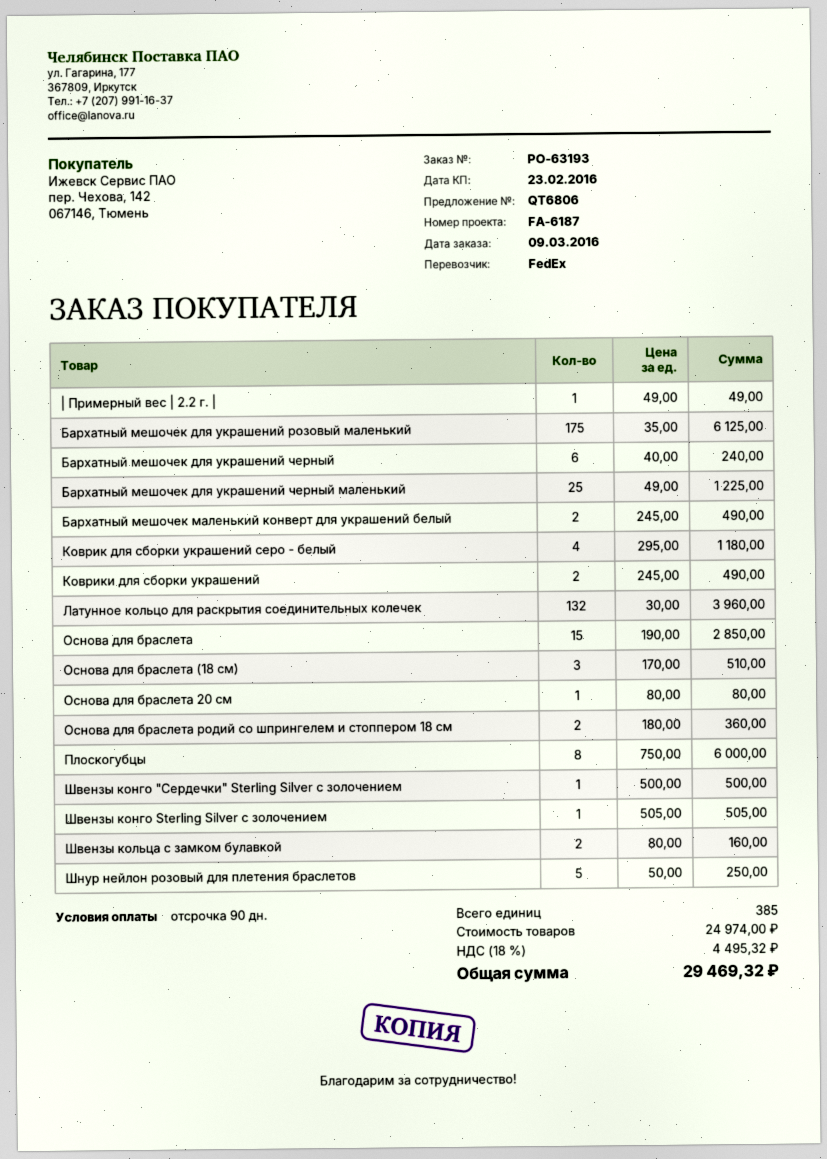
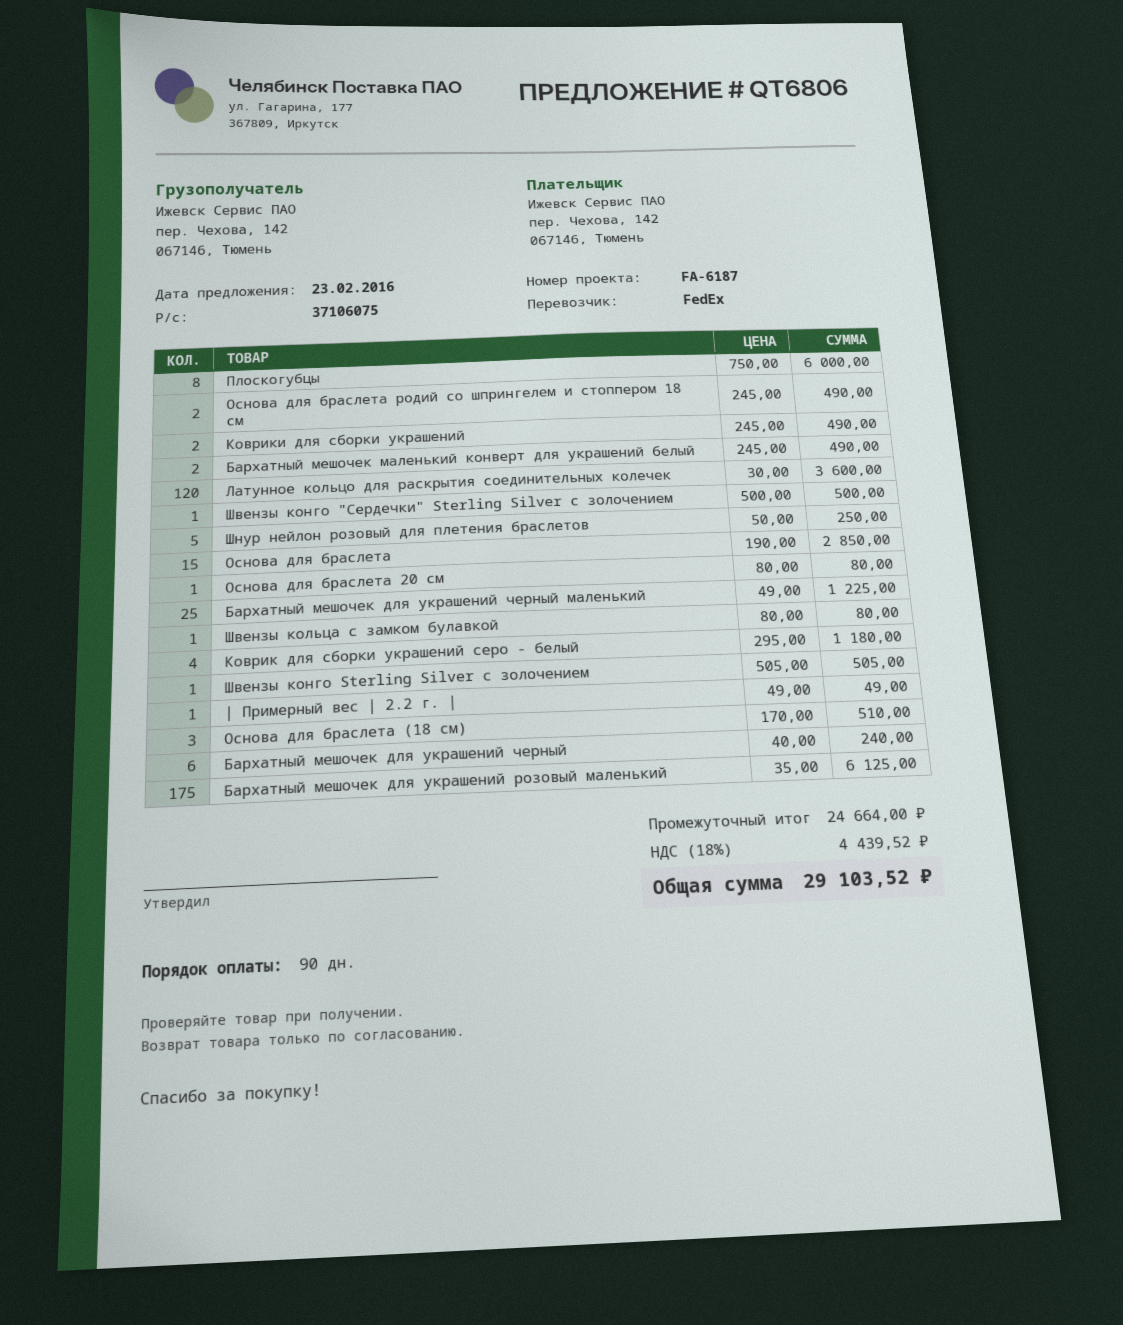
Латунное кольцо для раскрытия соединительных колечек: 132 x 30.00 = 3960.00 -> 120 x 30.00 = 3600.00
Основа для браслета родий со шпрингелем и стоппером 18 см: 2 x 180.00 = 360.00 -> 2 x 245.00 = 490.00
Швензы кольца с замком булавкой: 2 x 80.00 = 160.00 -> 1 x 80.00 = 80.00
subtotal: 24974.00 -> 24664.00
tax: 18% = 4495.32 -> 18% = 4439.52
total: 29469.32 -> 29103.52

